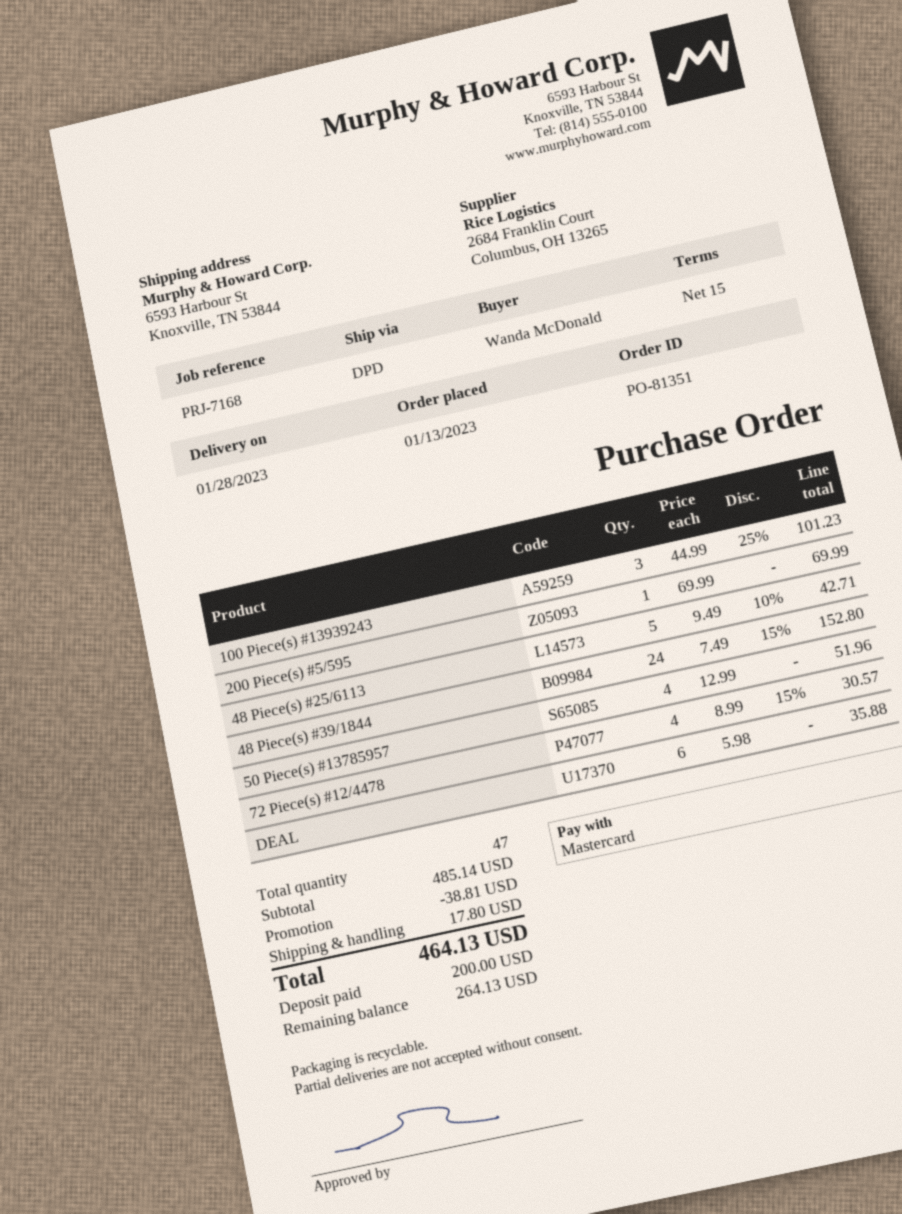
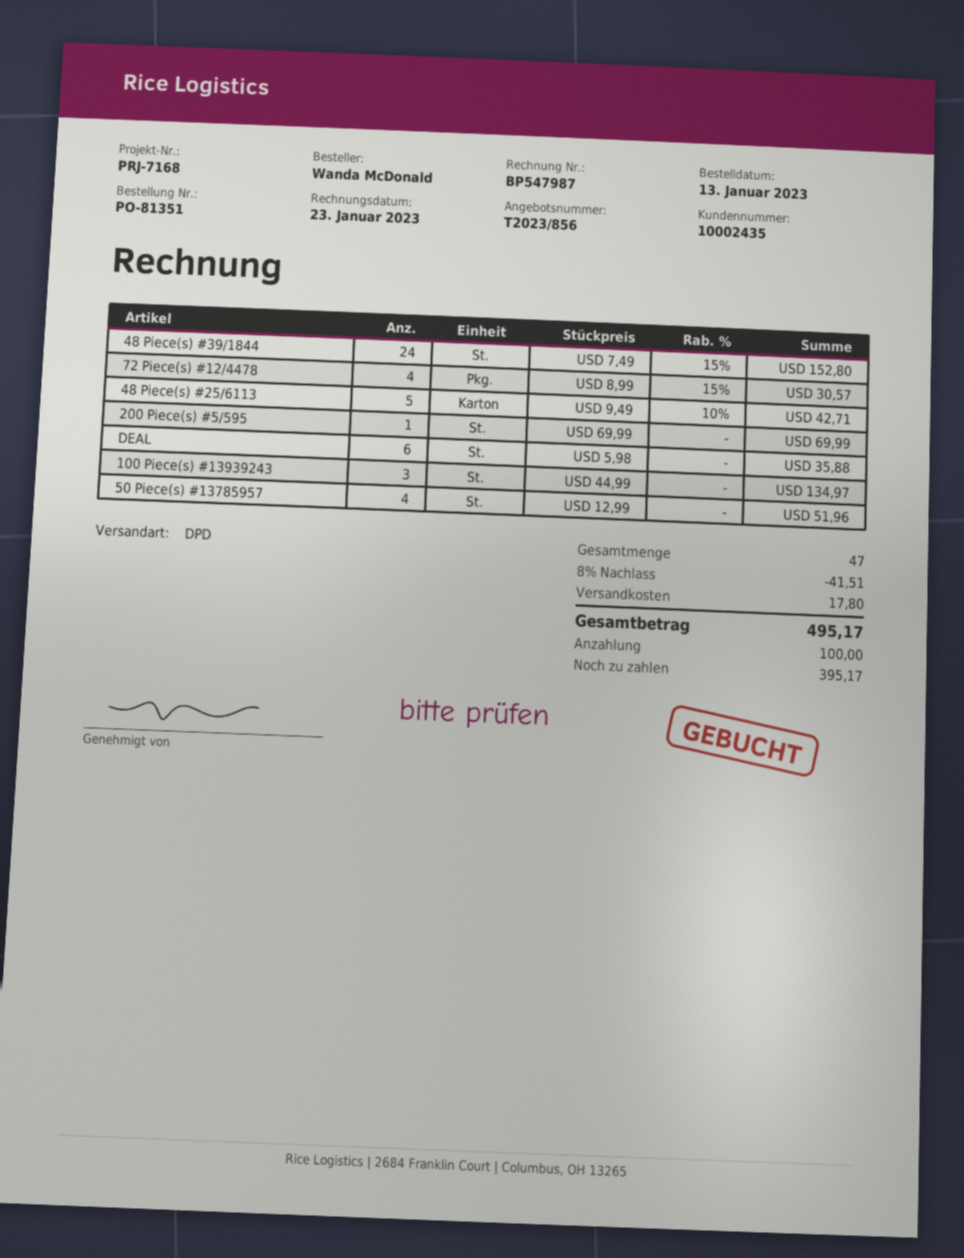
100 Piece(s) #13939243: 3 x 44.99 - 25% = 101.23 -> 3 x 44.99 = 134.97
discount: 38.81 -> 41.51
total: 464.13 -> 495.17
deposit: 200.00 -> 100.00
balance: 264.13 -> 395.17

